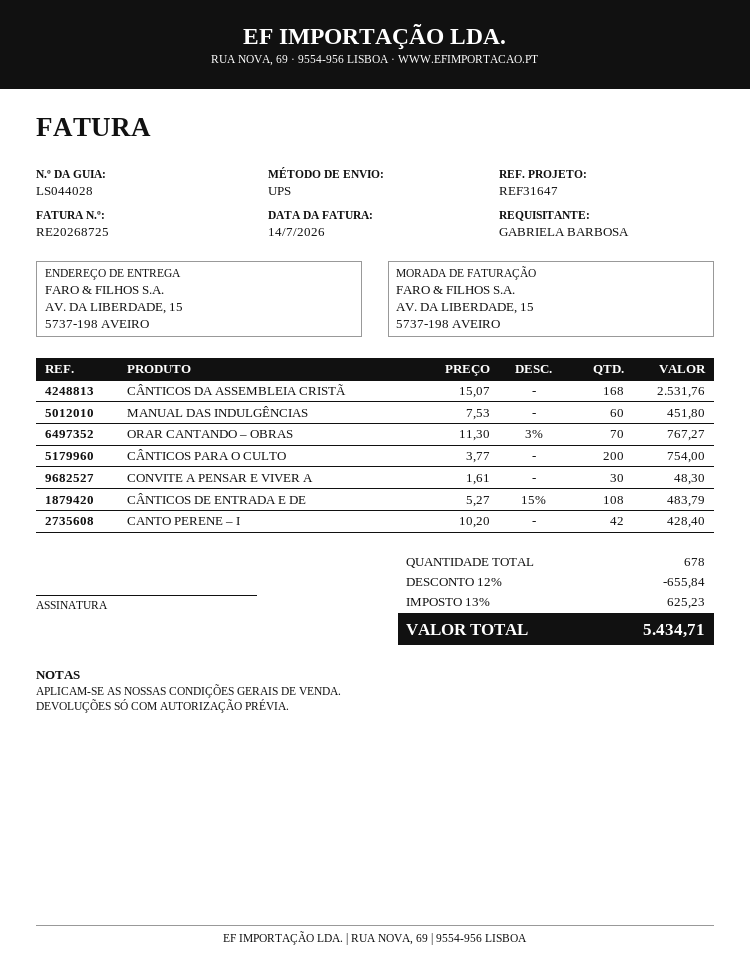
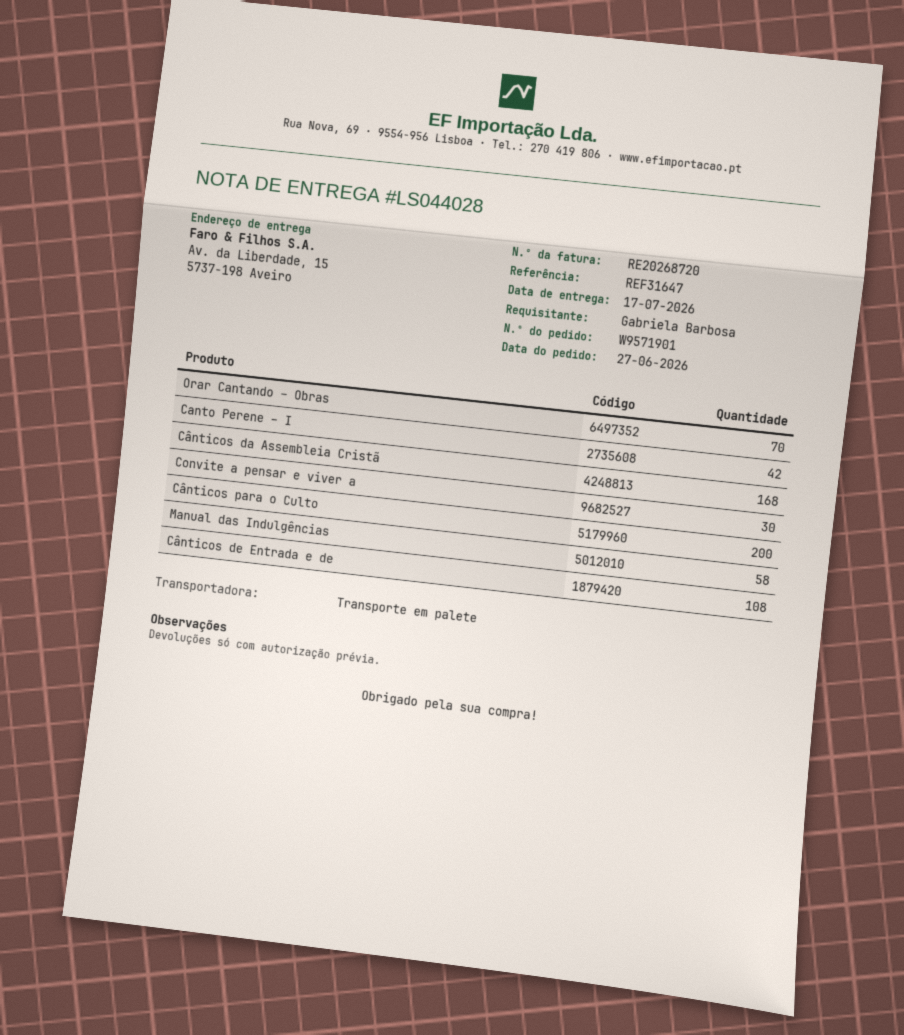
invoice number: RE20268725 -> RE20268720
shipping method: UPS -> pallet freight
MANUAL DAS INDULGÊNCIAS: 60 -> 58

